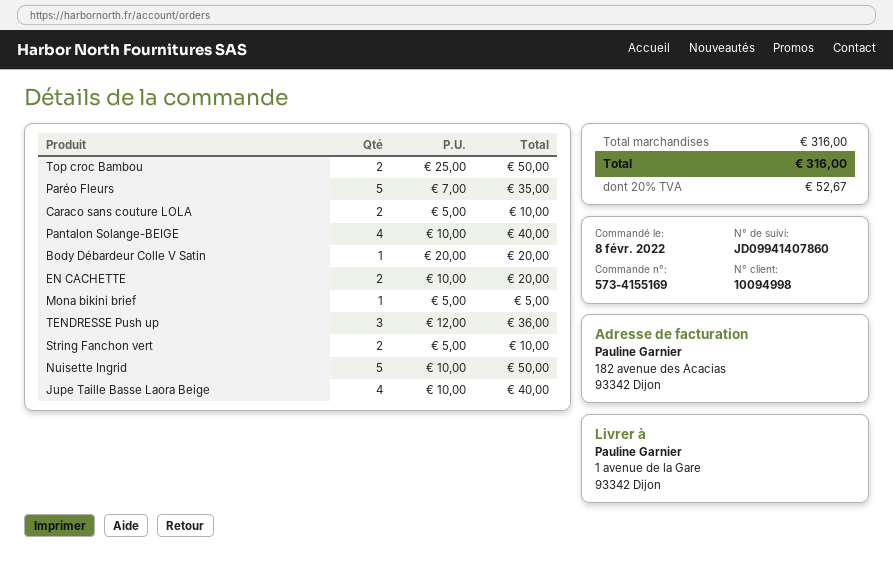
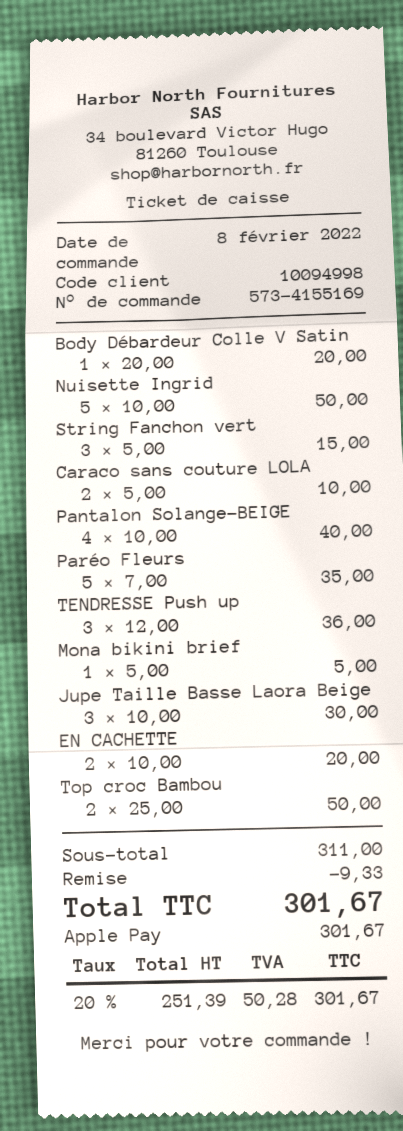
String Fanchon vert: 2 x 5.00 = 10.00 -> 3 x 5.00 = 15.00
Jupe Taille Basse Laora Beige: 4 x 10.00 = 40.00 -> 3 x 10.00 = 30.00
subtotal: 316.00 -> 311.00
discount: none -> 9.33
tax: 20% = 52.67 -> 20% = 50.28
total: 316.00 -> 301.67

